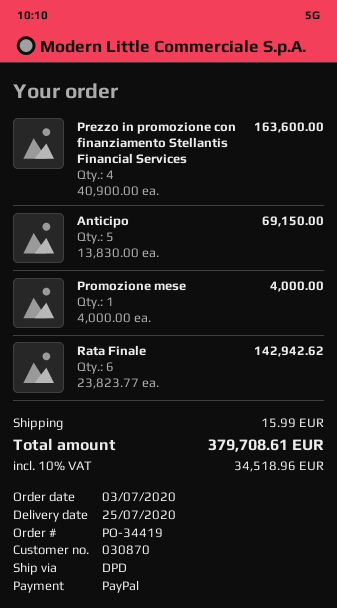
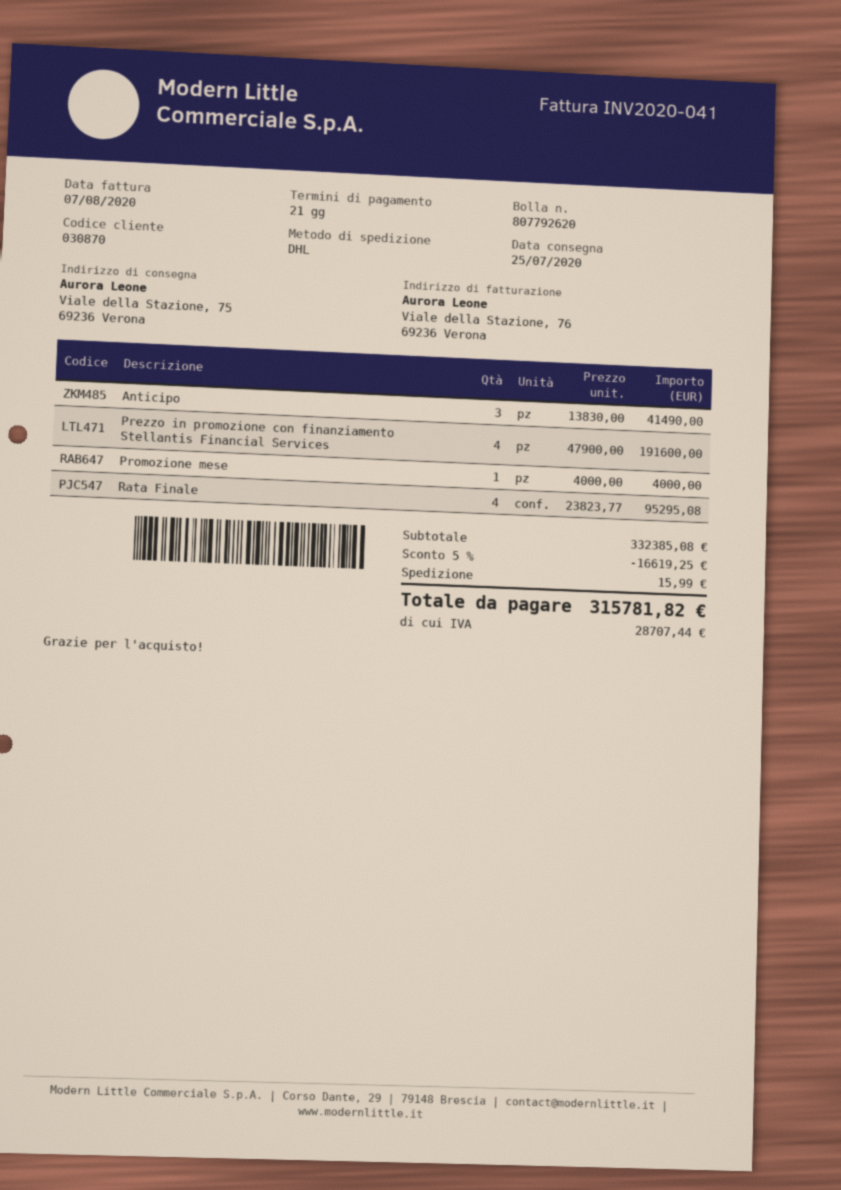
shipping method: DPD -> DHL
Prezzo in promozione con finanziamento Stellantis Financial Services: 4 x 40900.00 = 163600.00 -> 4 x 47900.00 = 191600.00
Anticipo: 5 x 13830.00 = 69150.00 -> 3 x 13830.00 = 41490.00
Rata Finale: 6 x 23823.77 = 142942.62 -> 4 x 23823.77 = 95295.08
discount: none -> 5% = 16619.25
tax: 34518.96 -> 28707.44
total: 379708.61 -> 315781.82

